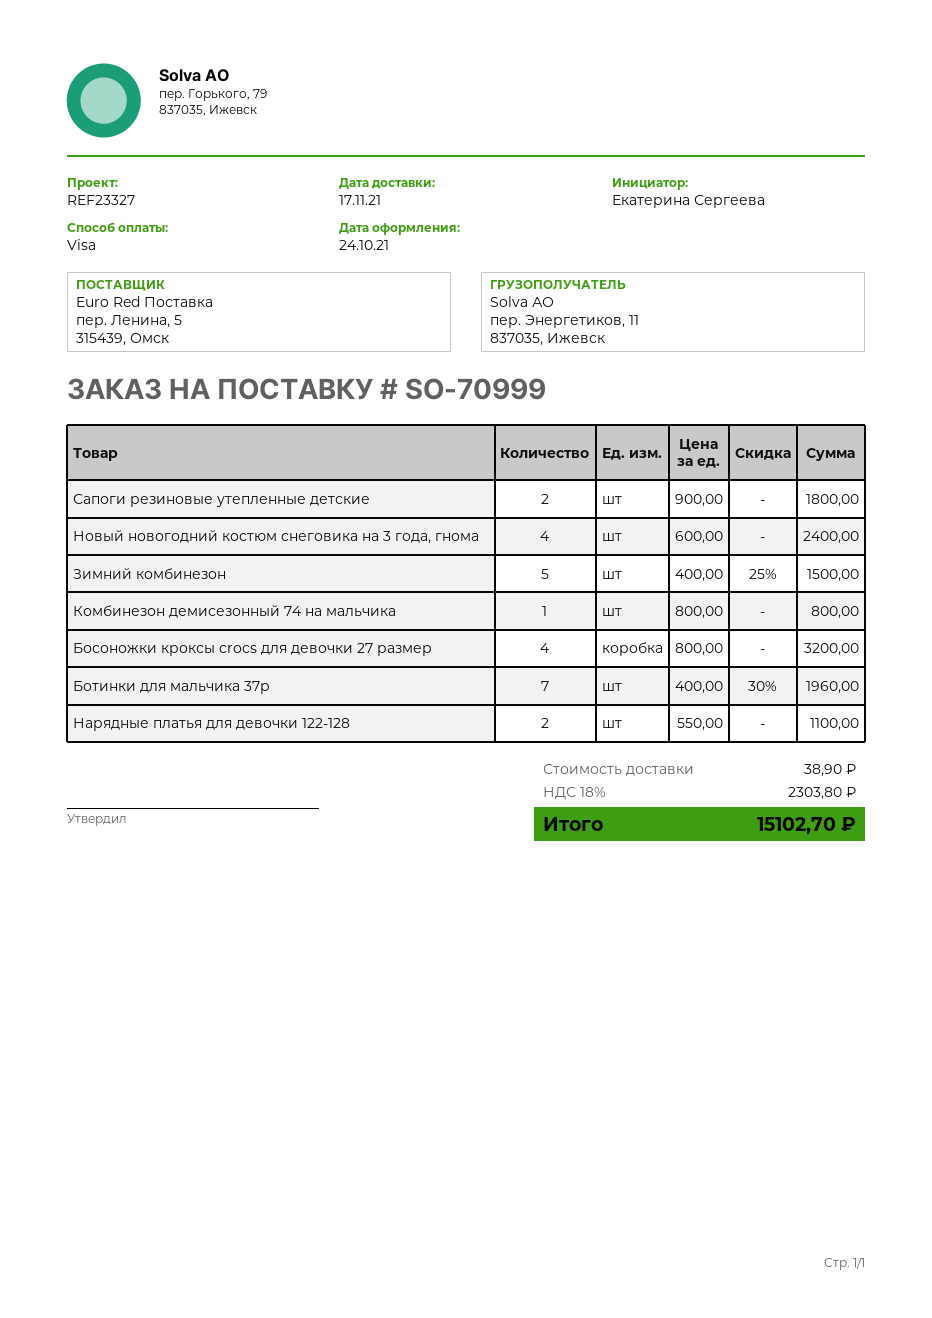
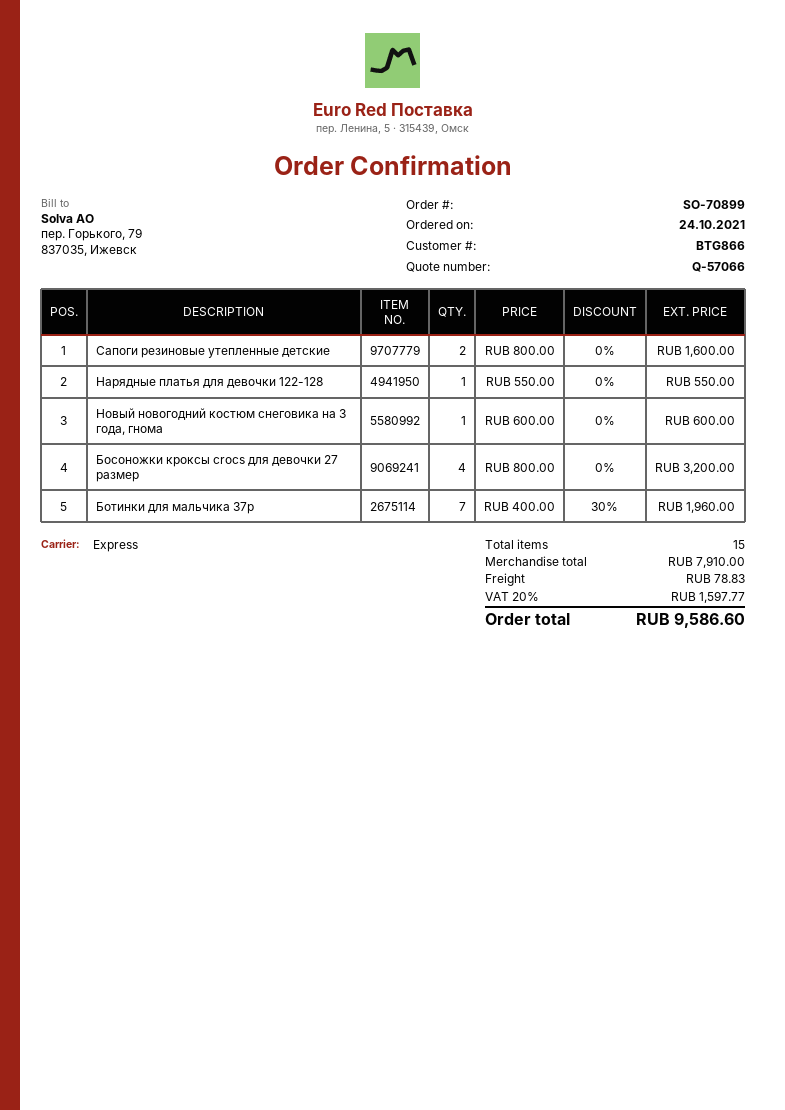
order number: SO-70999 -> SO-70899
Сапоги резиновые утепленные детские: 2 x 900.00 = 1800.00 -> 2 x 800.00 = 1600.00
Новый новогодний костюм снеговика на 3 года, гнома: 4 x 600.00 = 2400.00 -> 1 x 600.00 = 600.00
Зимний комбинезон: 5 x 400.00 - 25% = 1500.00 -> none
Комбинезон демисезонный 74 на мальчика: 1 x 800.00 = 800.00 -> none
Нарядные платья для девочки 122-128: 2 x 550.00 = 1100.00 -> 1 x 550.00 = 550.00
shipping: 38.90 -> 78.83
tax: 18% = 2303.80 -> 20% = 1597.77
total: 15102.70 -> 9586.60

